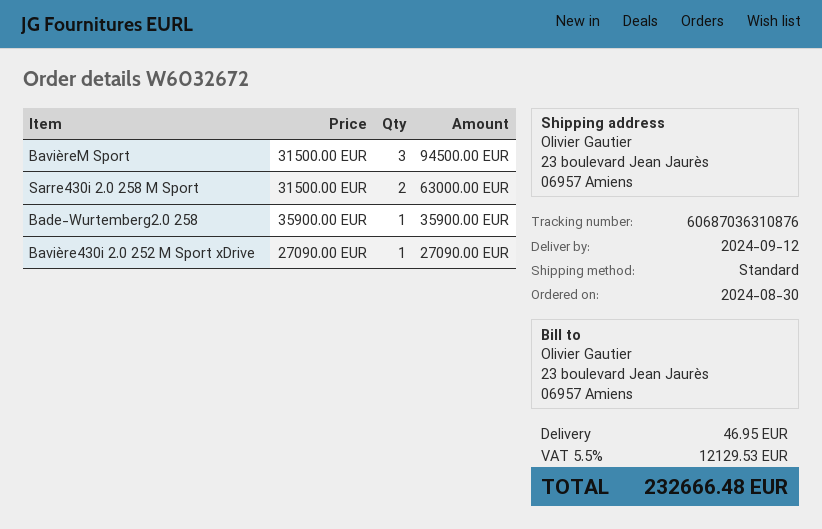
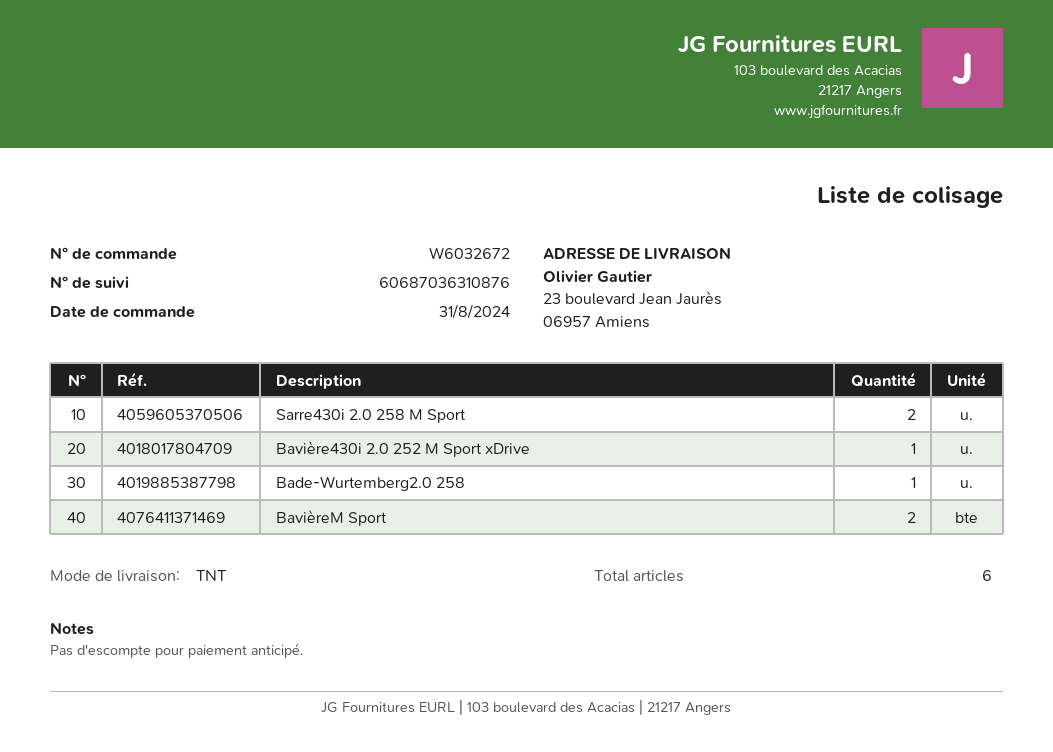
order date: 2024-08-30 -> 2024-08-31
shipping method: standard -> TNT
BavièreM Sport: 3 -> 2

